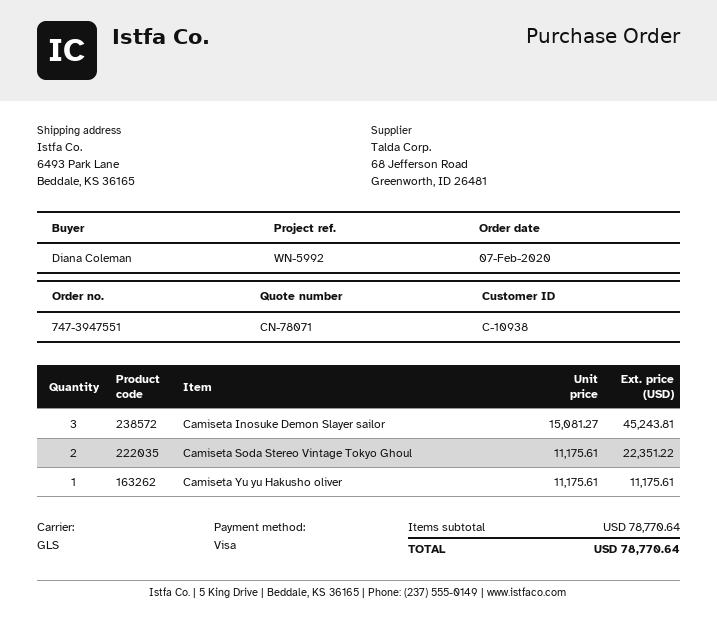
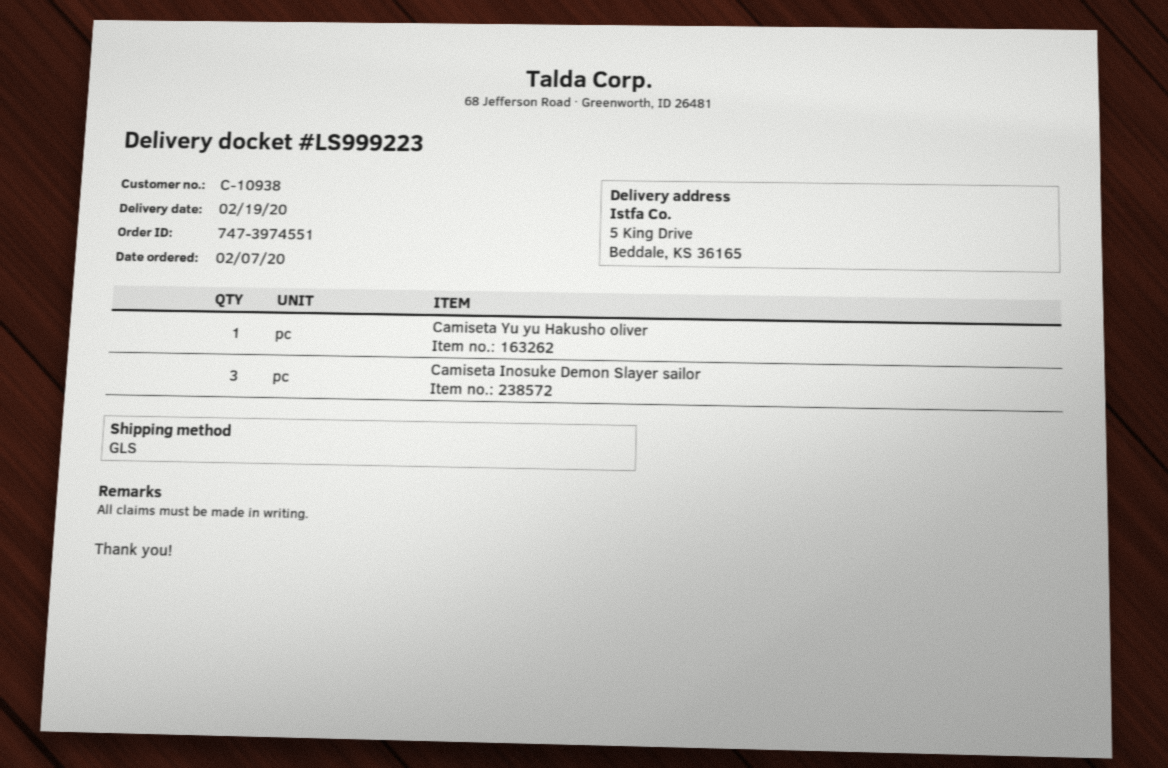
order number: 747-3947551 -> 747-3974551
ship to: 6493 Park Lane, Beddale, KS 36165 -> 5 King Drive, Beddale, KS 36165
Camiseta Soda Stereo Vintage Tokyo Ghoul: 2 -> none

